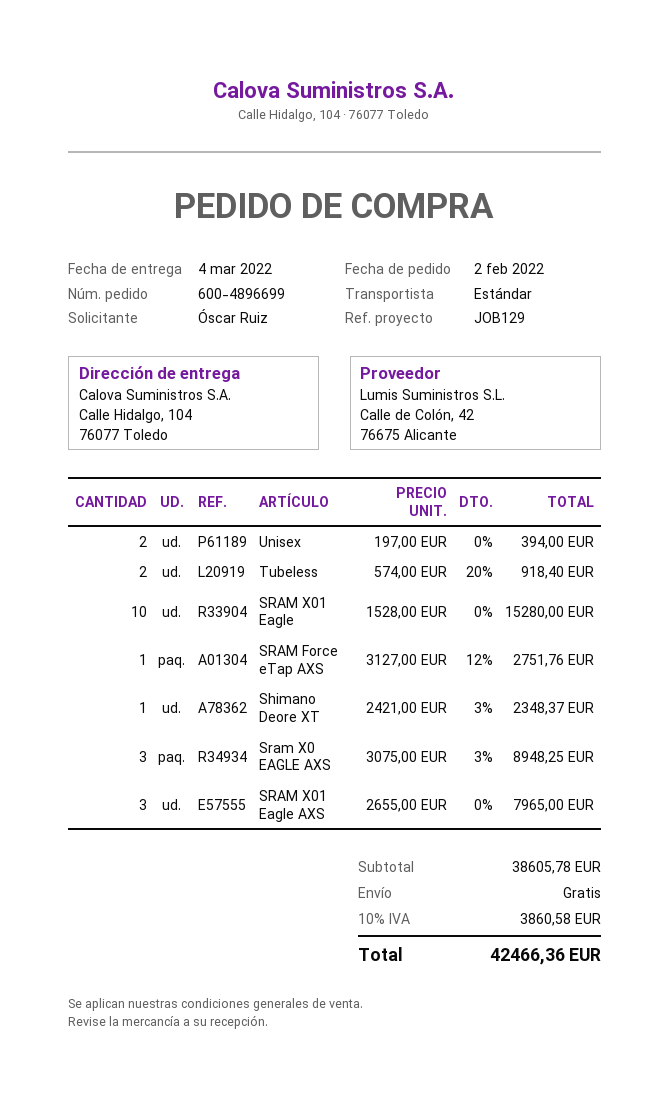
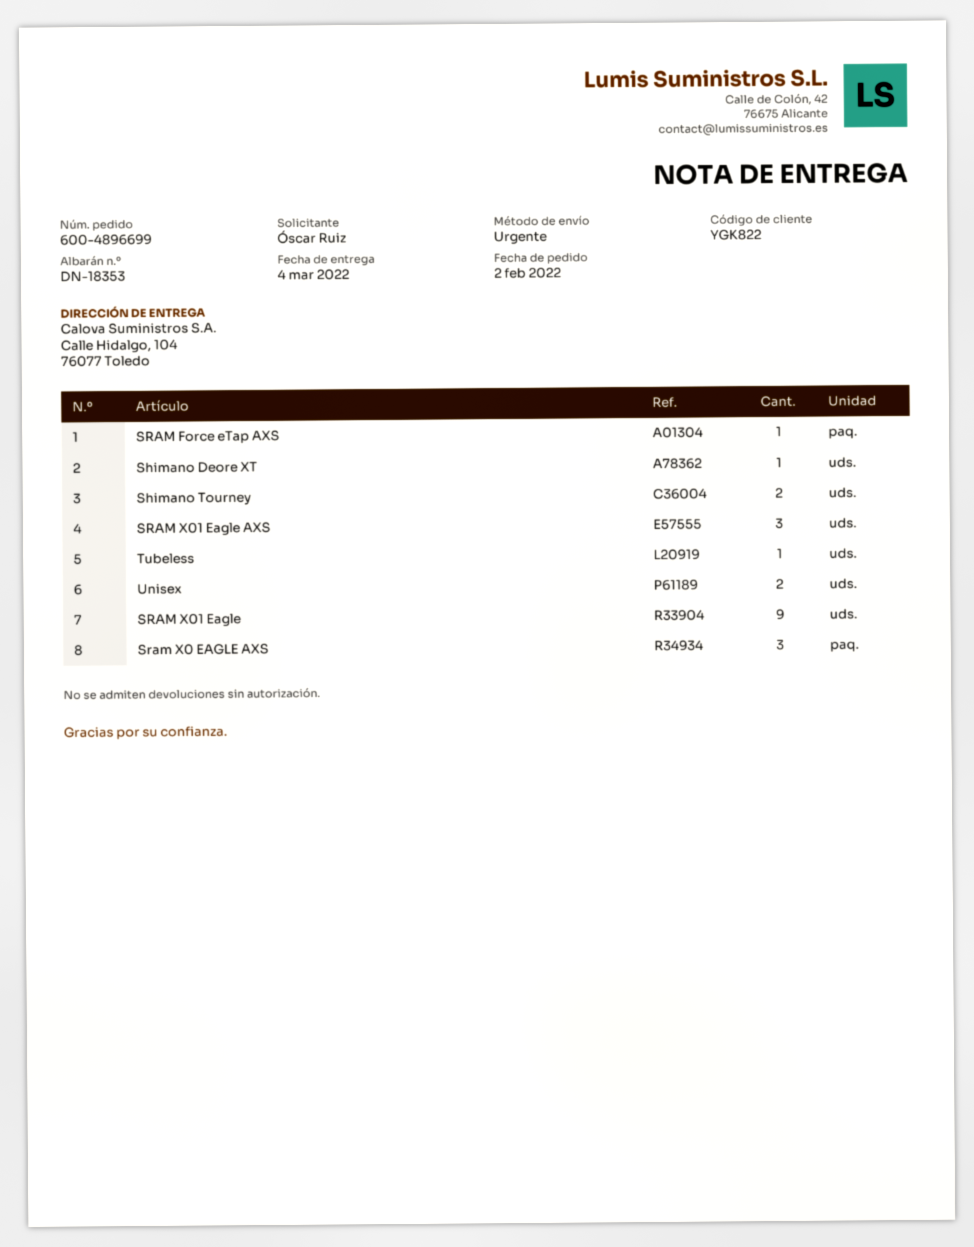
shipping method: standard -> express
Tubeless: 2 -> 1
SRAM X01 Eagle: 10 -> 9
Shimano Tourney: none -> 2

